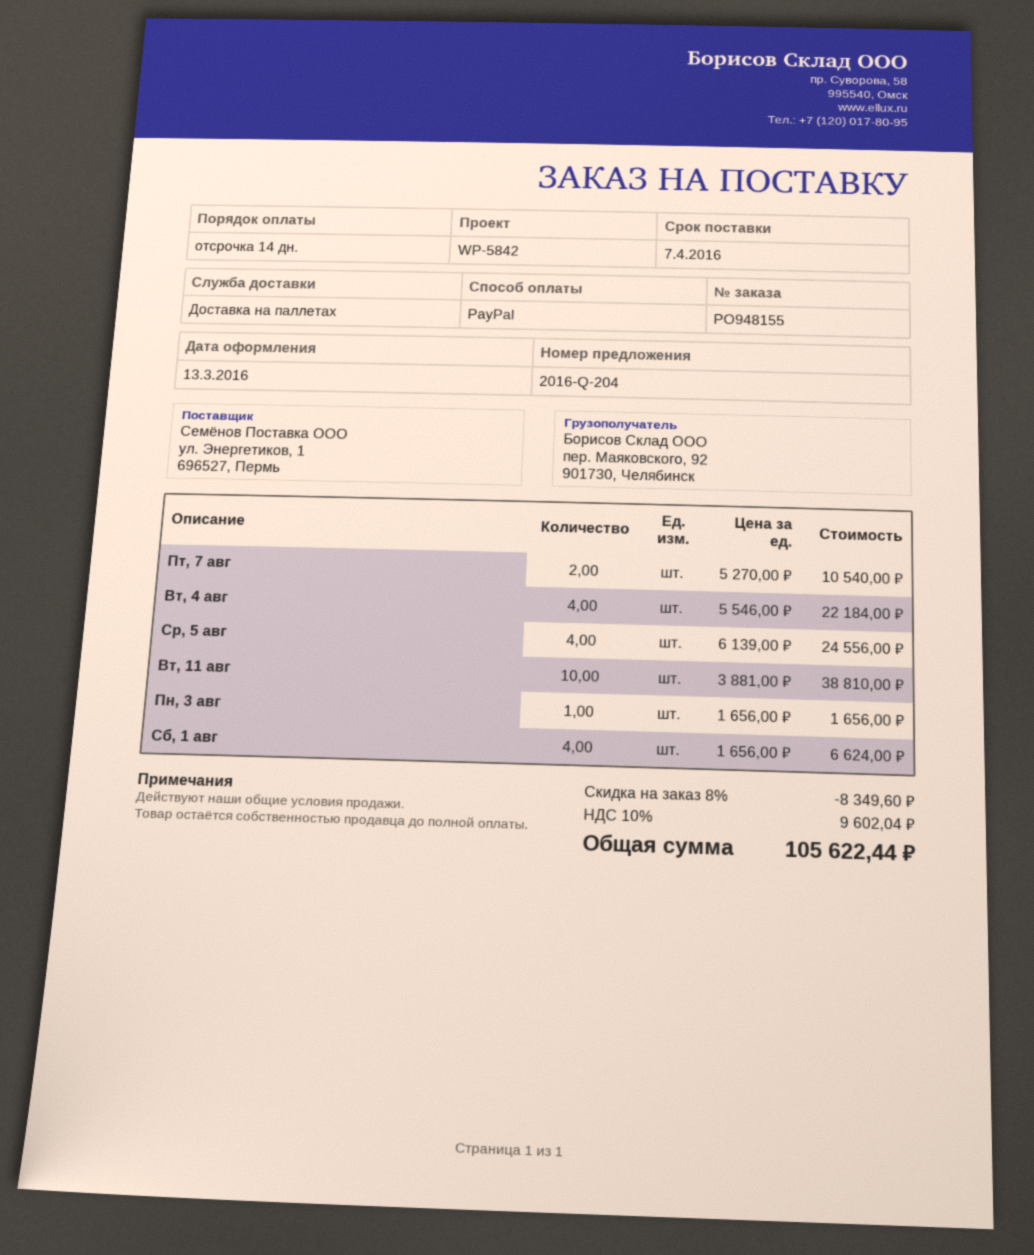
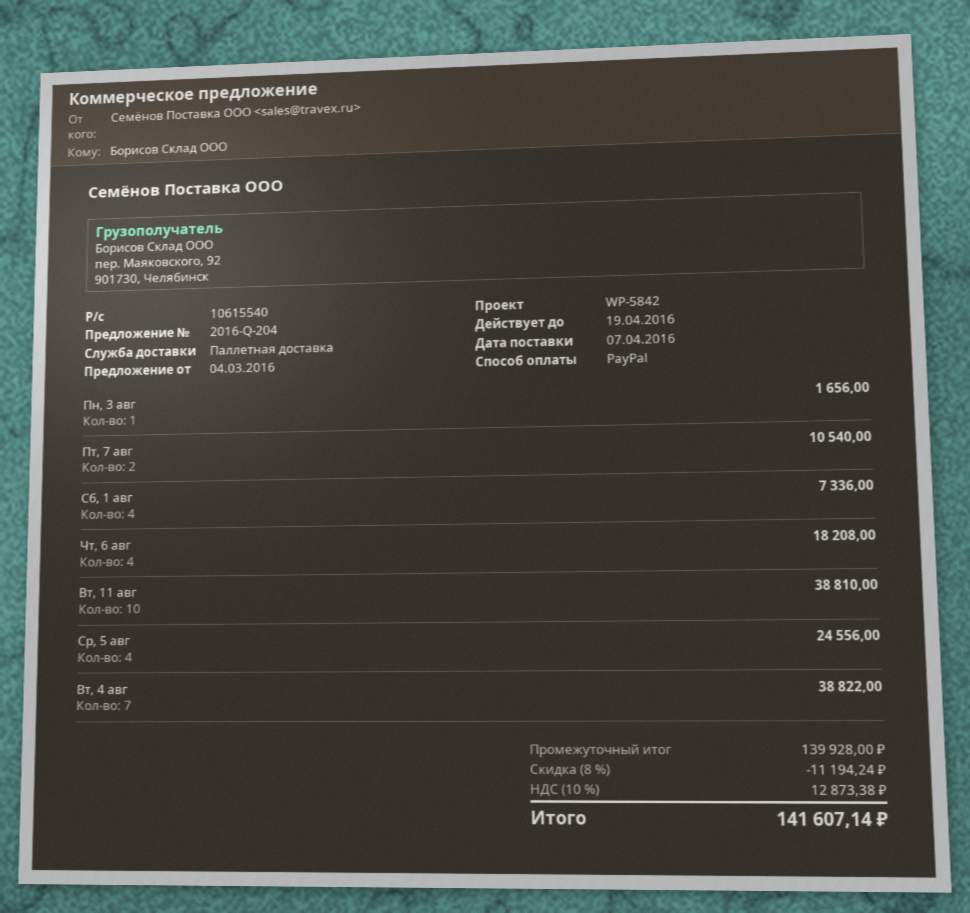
Вт, 4 авг: 4 for 22184.00 -> 7 for 38822.00
Сб, 1 авг: 4 for 6624.00 -> 4 for 7336.00
Чт, 6 авг: none -> 4 for 18208.00
discount: 8% = 8349.60 -> 8% = 11194.24
tax: 10% = 9602.04 -> 10% = 12873.38
total: 105622.44 -> 141607.14

